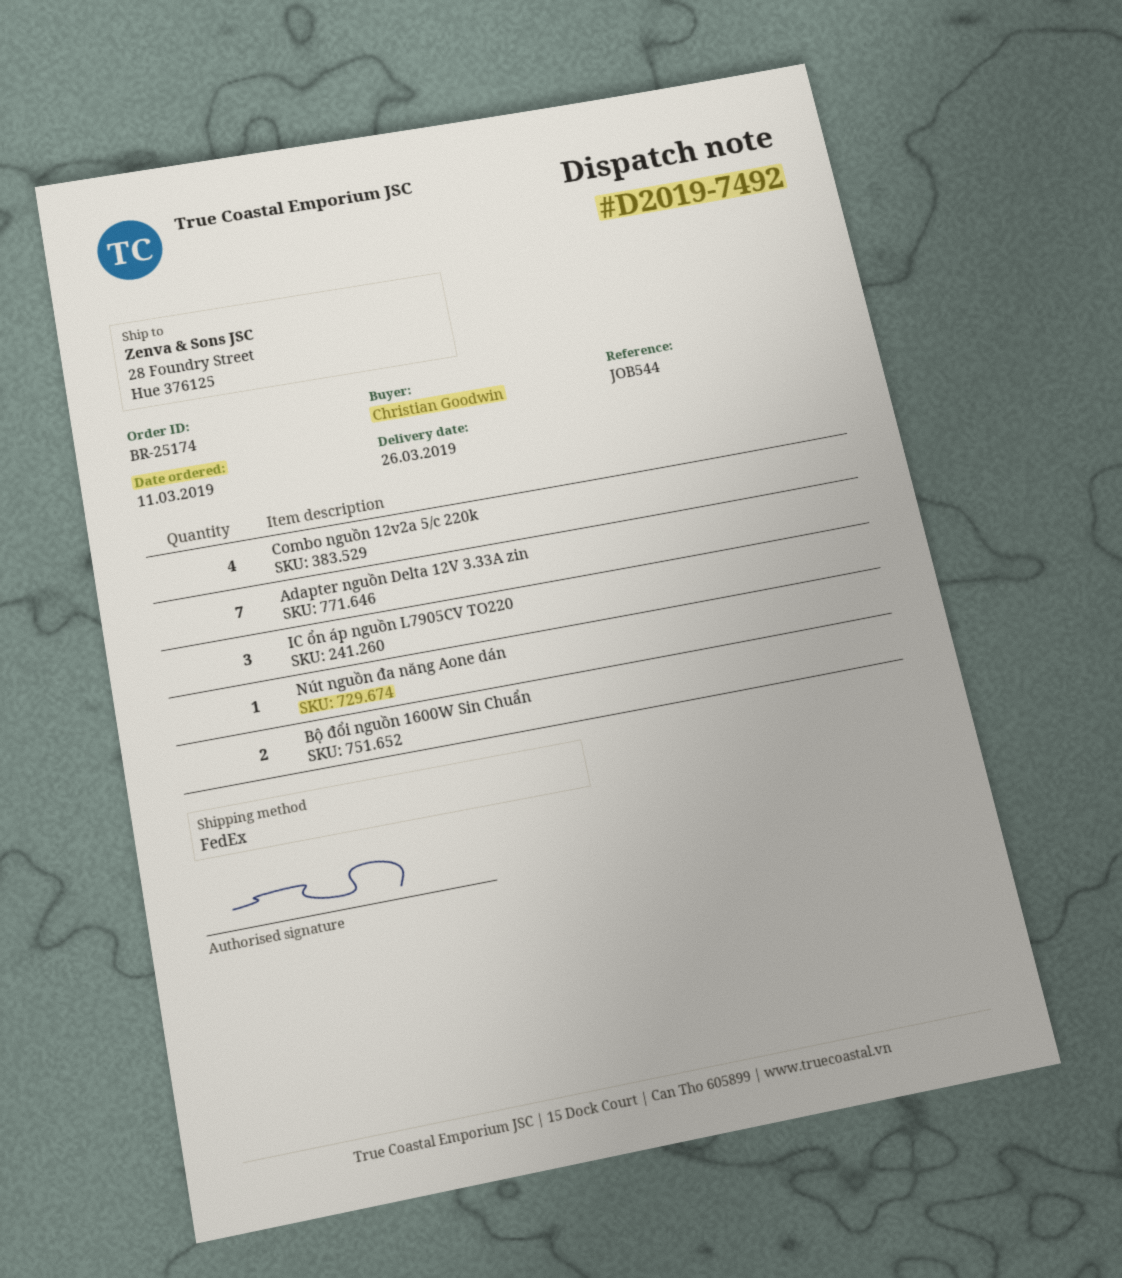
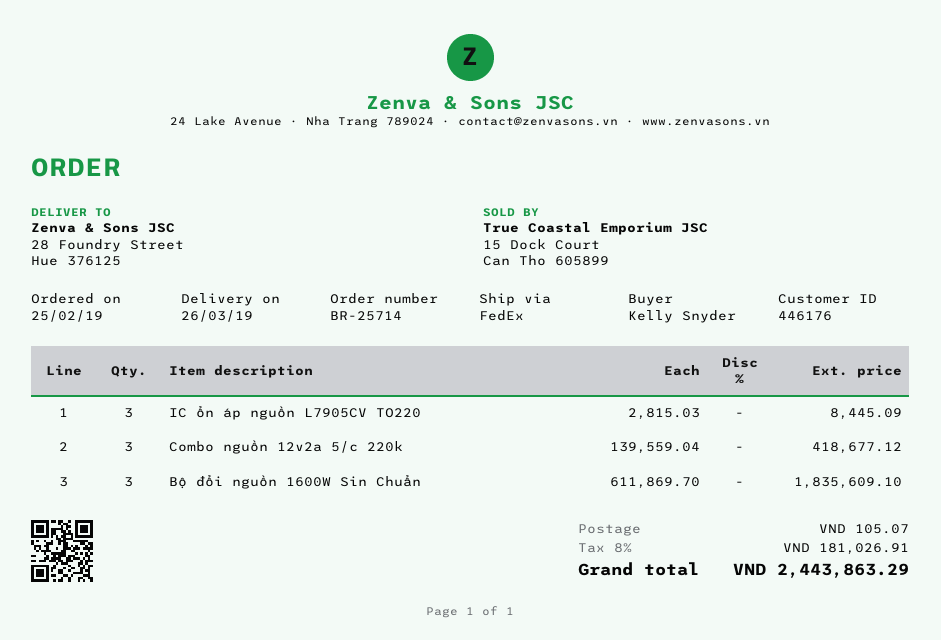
order number: BR-25174 -> BR-25714
order date: 2019-03-11 -> 2019-02-25
ordered by: Christian Goodwin -> Kelly Snyder
Combo nguồn 12v2a 5/c 220k: 4 -> 3
Adapter nguồn Delta 12V 3.33A zin: 7 -> none
Nút nguồn đa năng Aone dán: 1 -> none
Bộ đổi nguồn 1600W Sin Chuẩn: 2 -> 3

